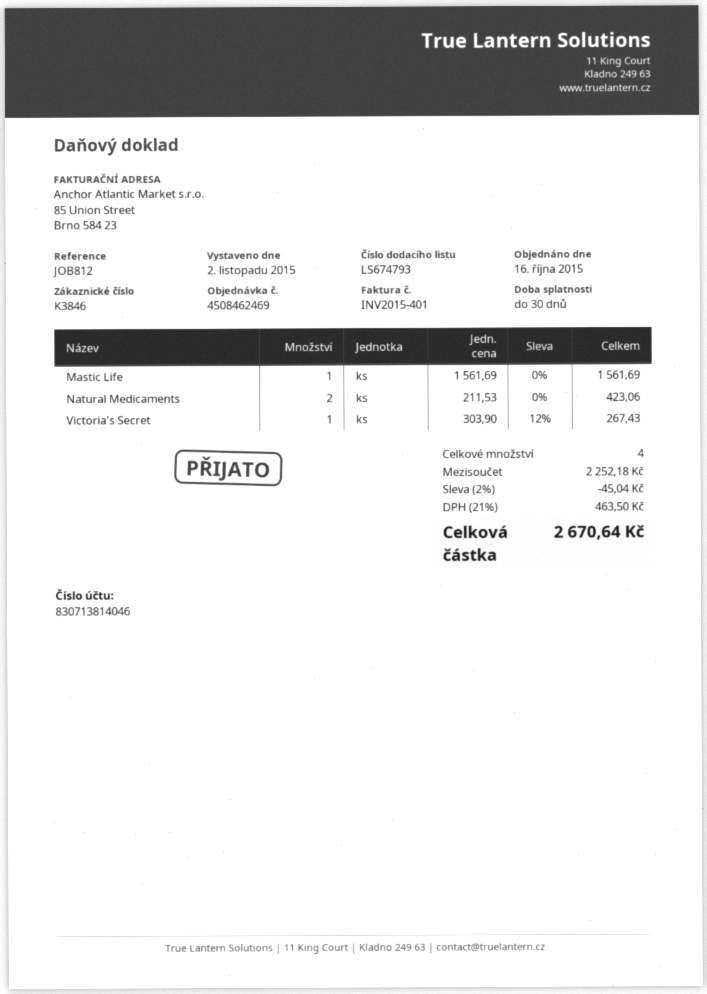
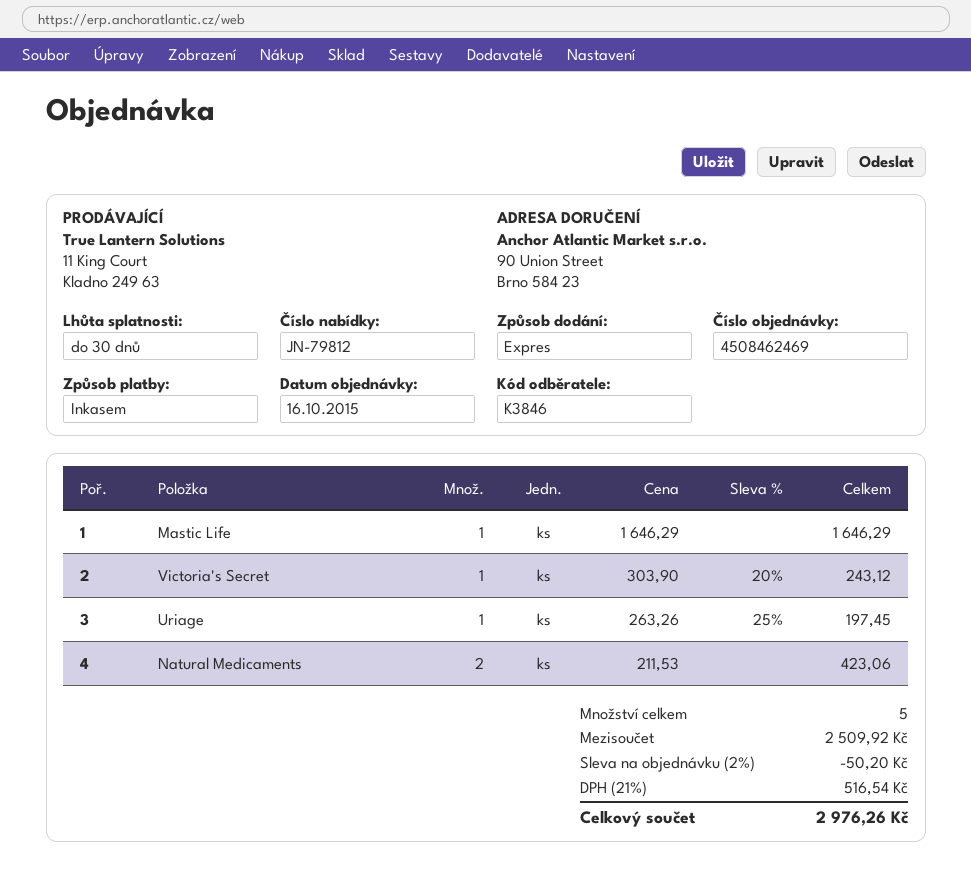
Mastic Life: 1 x 1561.69 = 1561.69 -> 1 x 1646.29 = 1646.29
Victoria's Secret: 1 x 303.90 - 12% = 267.43 -> 1 x 303.90 - 20% = 243.12
Uriage: none -> 1 x 263.26 - 25% = 197.45
total quantity: 4 -> 5
subtotal: 2252.18 -> 2509.92
discount: 2% = 45.04 -> 2% = 50.20
tax: 21% = 463.50 -> 21% = 516.54
total: 2670.64 -> 2976.26

